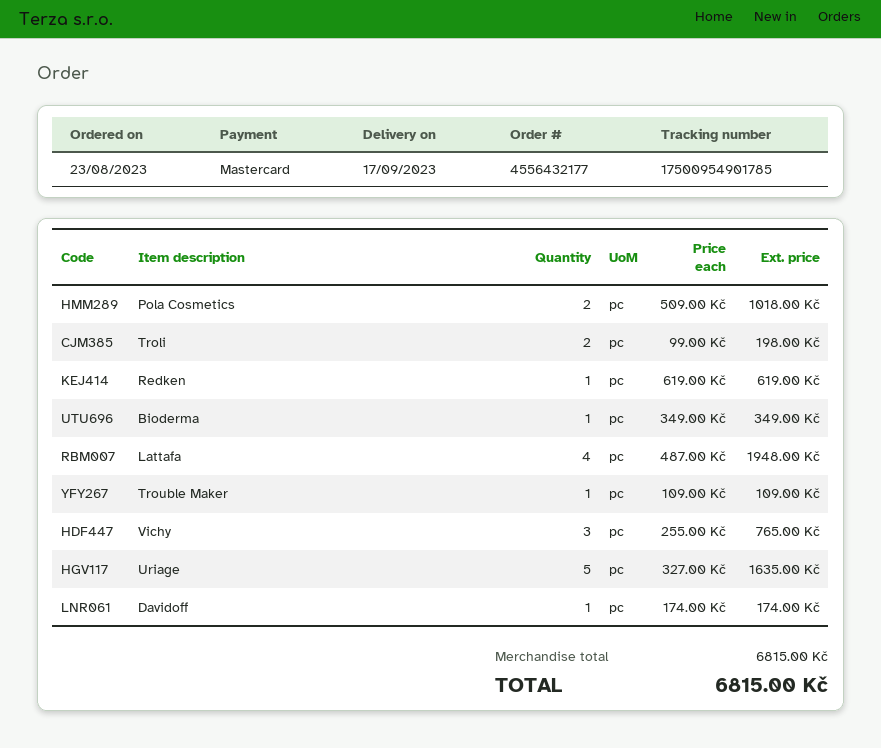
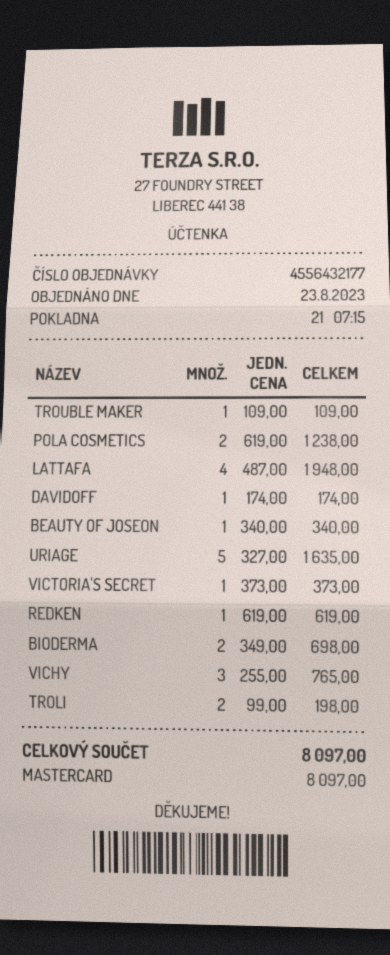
Pola Cosmetics: 2 x 509.00 = 1018.00 -> 2 x 619.00 = 1238.00
Bioderma: 1 x 349.00 = 349.00 -> 2 x 349.00 = 698.00
BEAUTY OF JOSEON: none -> 1 x 340.00 = 340.00
VICTORIA'S SECRET: none -> 1 x 373.00 = 373.00
total: 6815.00 -> 8097.00

